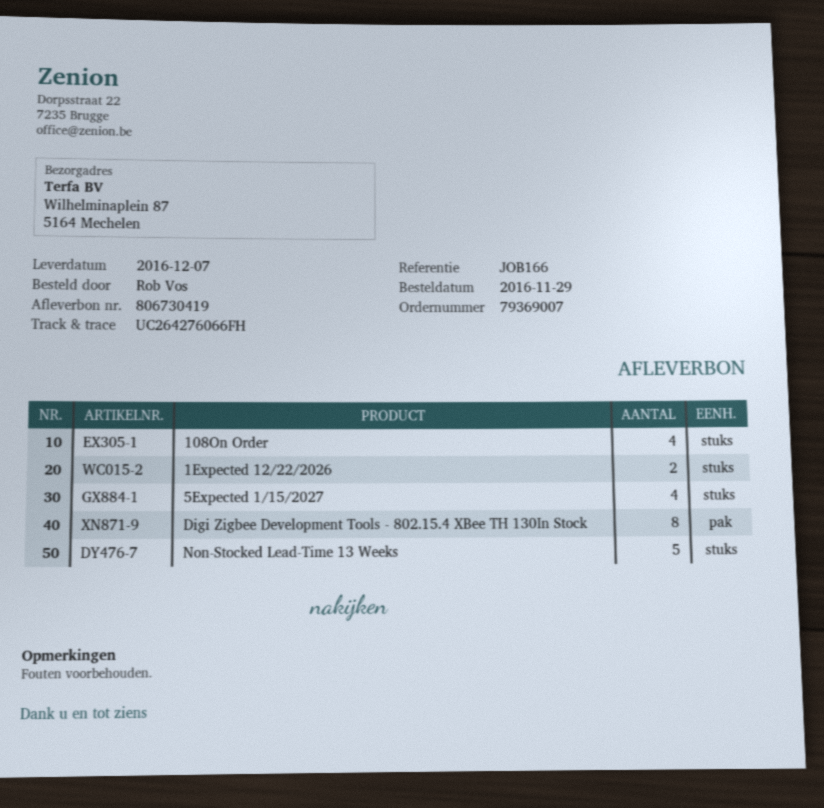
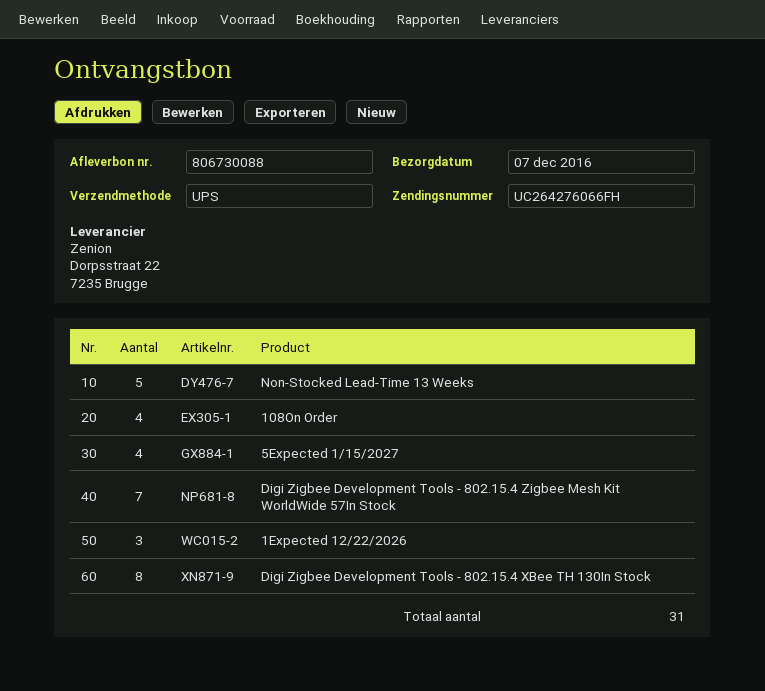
delivery note number: 806730419 -> 806730088
1Expected 12/22/2026: 2 -> 3
Digi Zigbee Development Tools - 802.15.4 Zigbee Mesh Kit WorldWide 57In Stock: none -> 7

